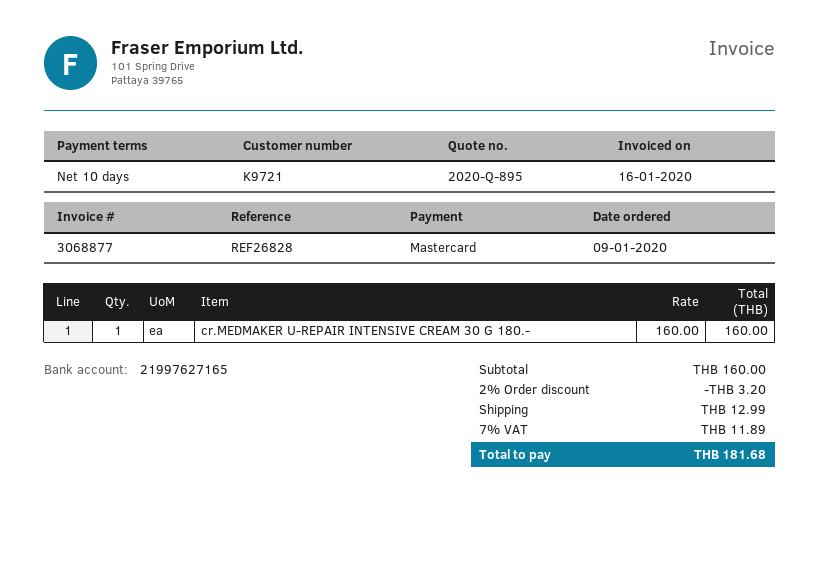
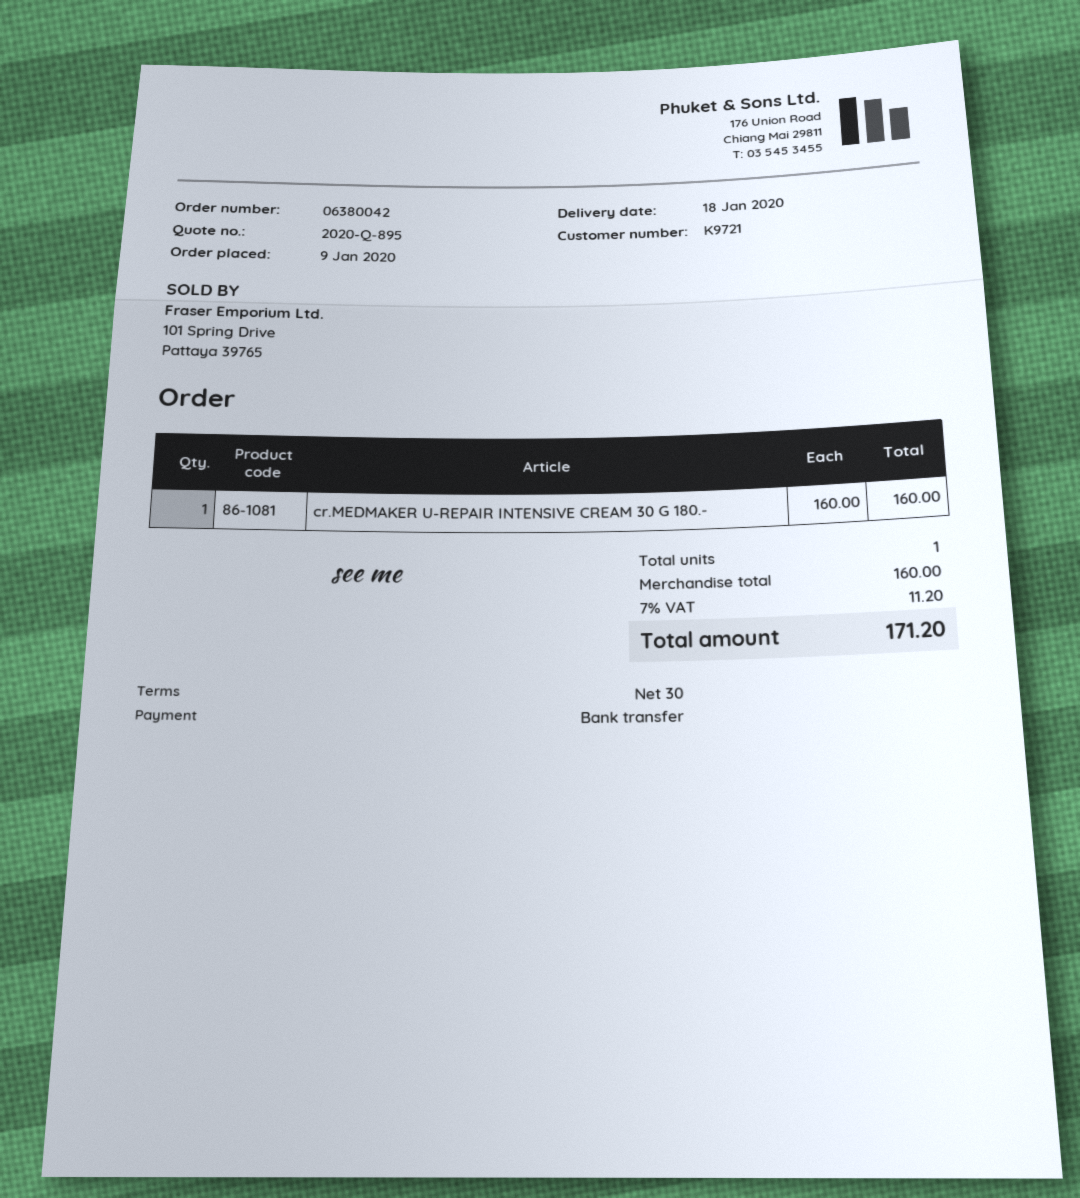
payment terms: 10 days -> 30 days
payment method: Mastercard -> bank transfer
discount: 2% = 3.20 -> none
shipping: 12.99 -> none
tax: 7% = 11.89 -> 7% = 11.20
total: 181.68 -> 171.20

